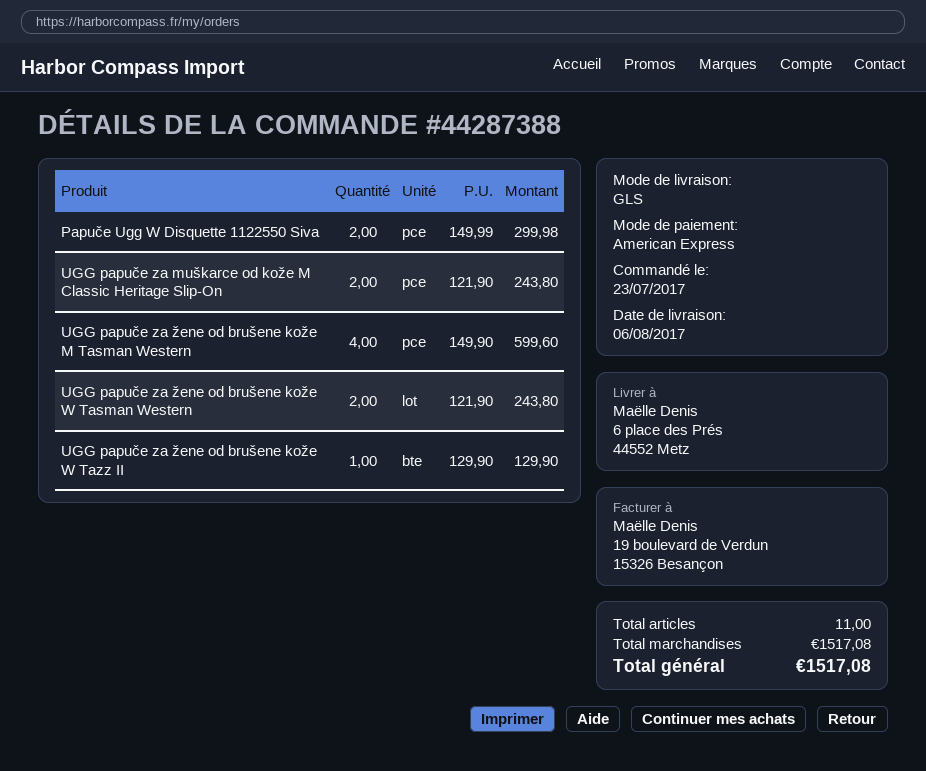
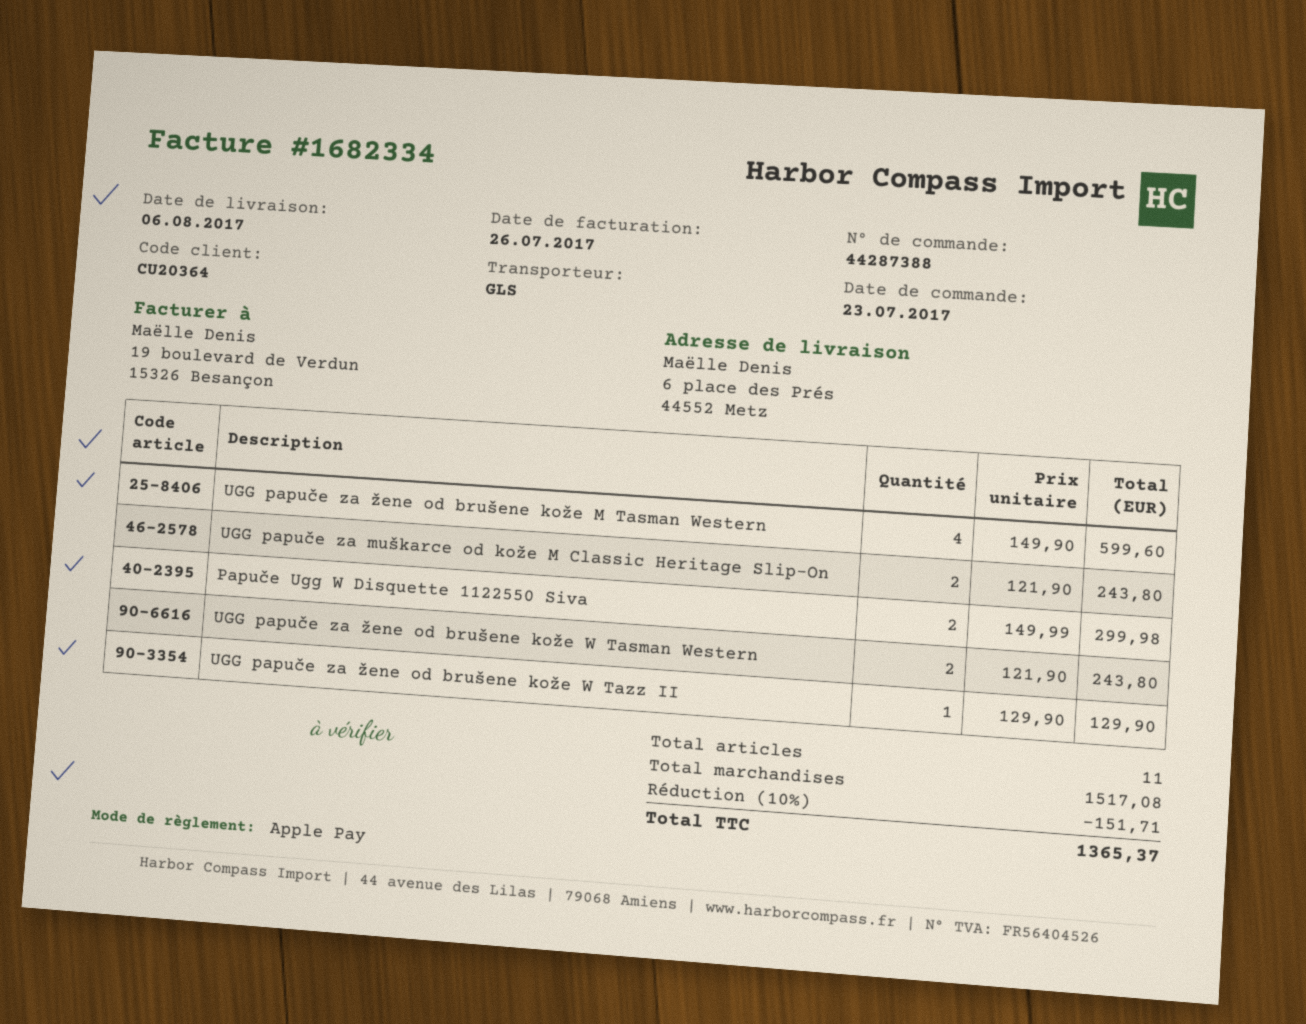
payment method: American Express -> Apple Pay
discount: none -> 10% = 151.71
total: 1517.08 -> 1365.37

